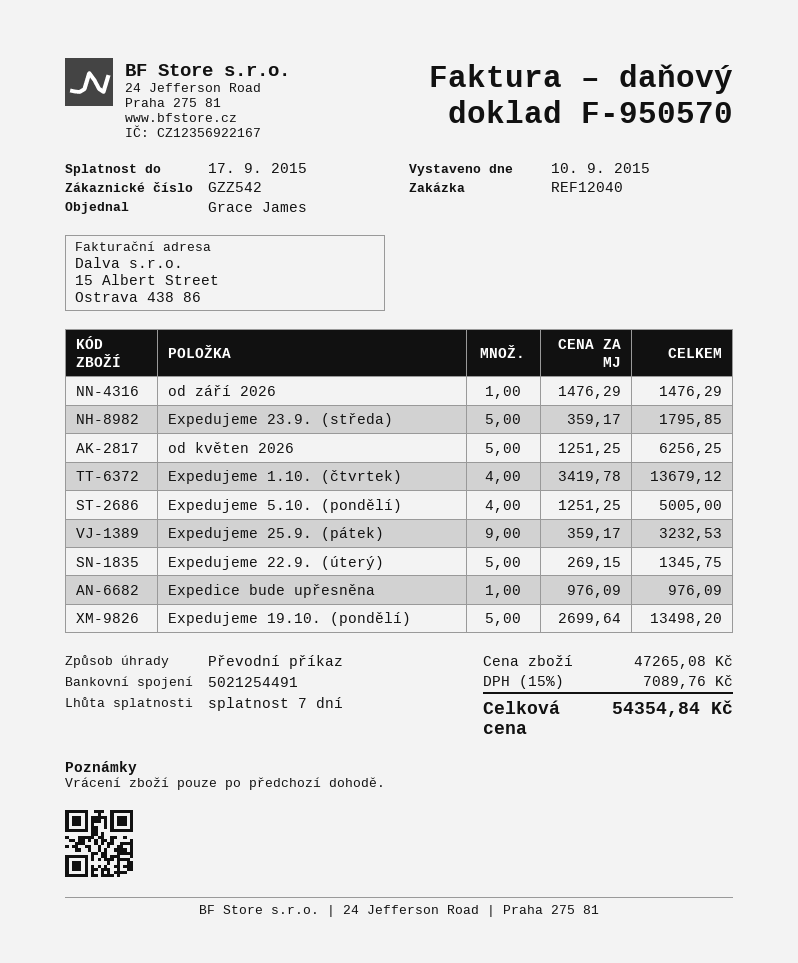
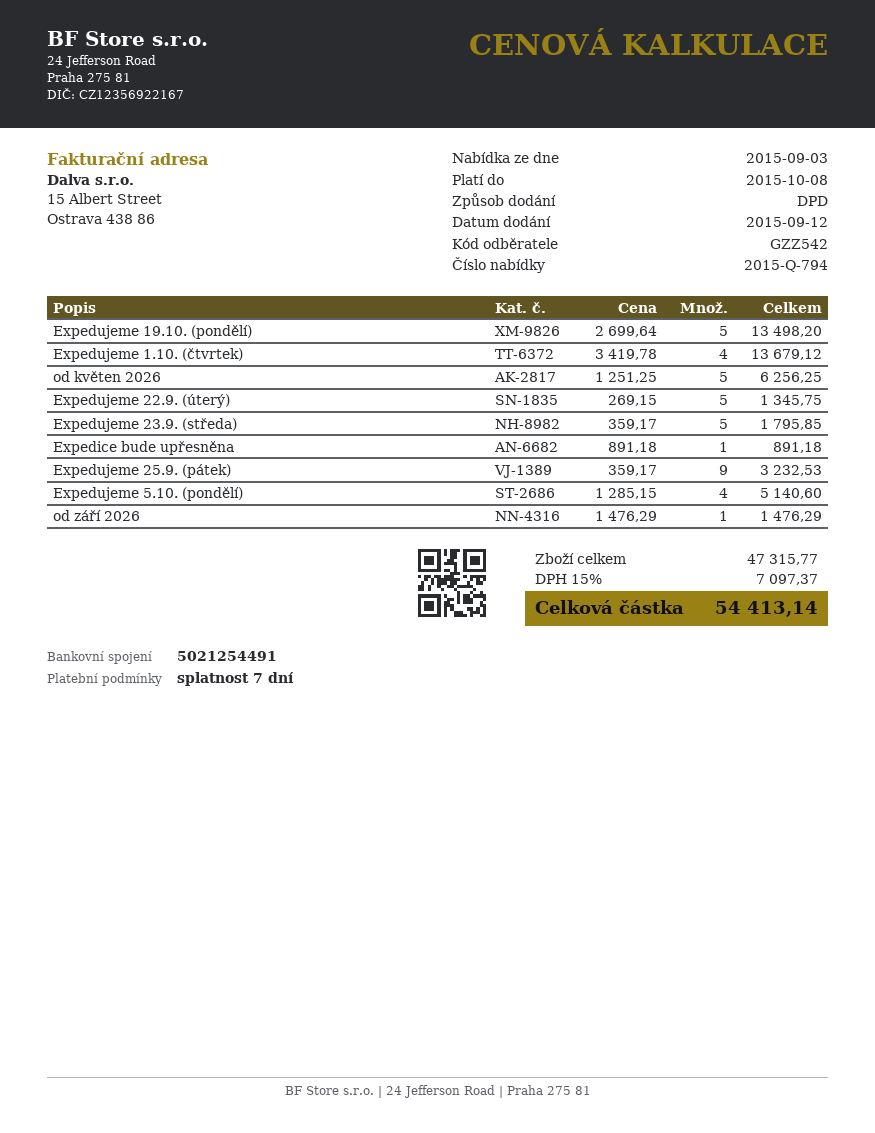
Expedujeme 5.10. (pondělí): 4 x 1251.25 = 5005.00 -> 4 x 1285.15 = 5140.60
Expedice bude upřesněna: 1 x 976.09 = 976.09 -> 1 x 891.18 = 891.18
subtotal: 47265.08 -> 47315.77
tax: 15% = 7089.76 -> 15% = 7097.37
total: 54354.84 -> 54413.14

